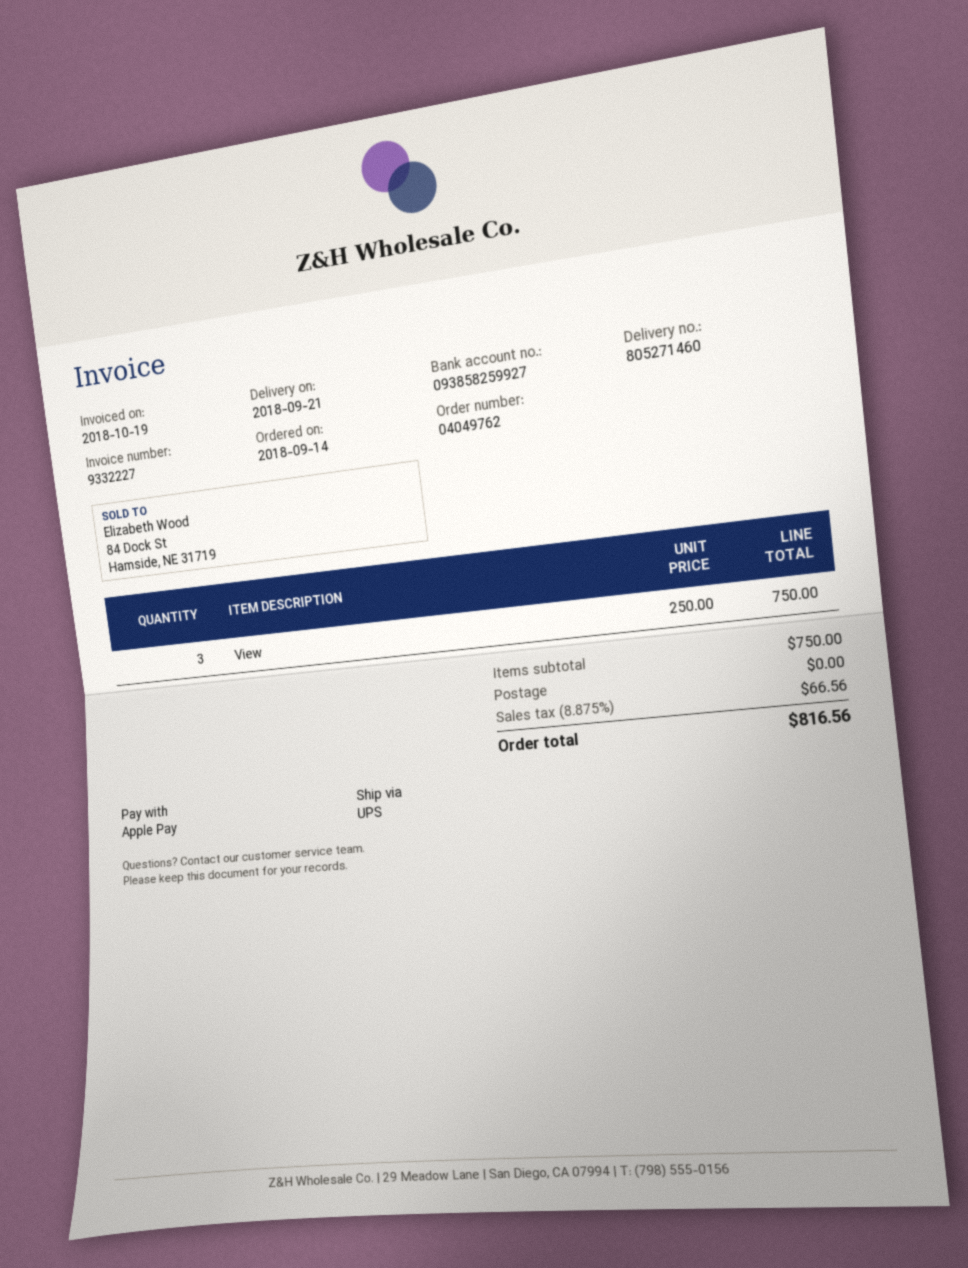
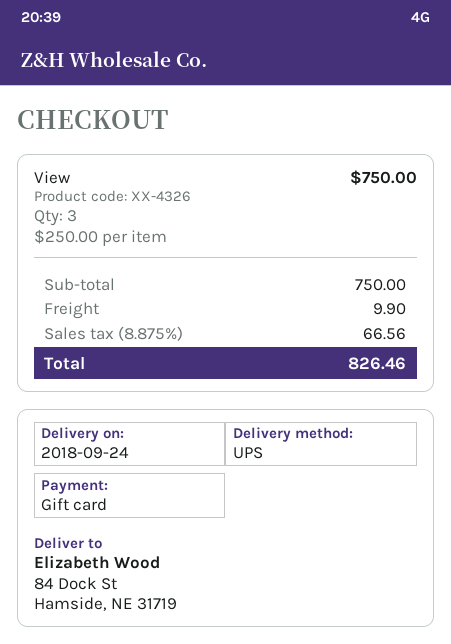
delivery date: 2018-09-21 -> 2018-09-24
payment method: Apple Pay -> gift card
shipping: 0.00 -> 9.90
total: 816.56 -> 826.46

